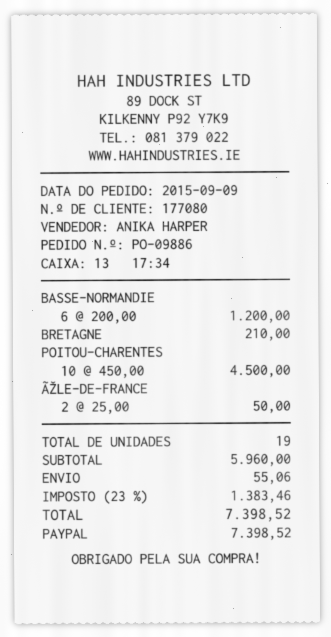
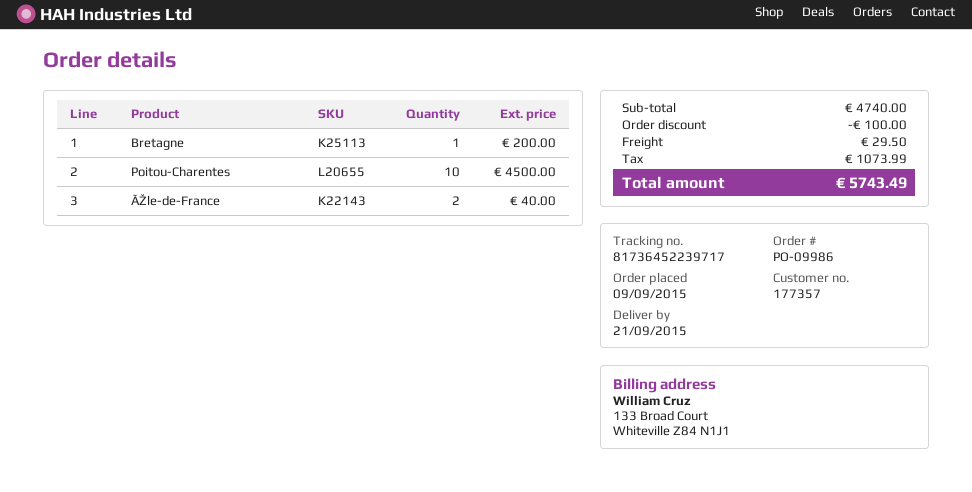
order number: PO-09886 -> PO-09986
customer number: 177080 -> 177357
BASSE-NORMANDIE: 6 for 1200.00 -> none
BRETAGNE: 1 for 210.00 -> 1 for 200.00
ÃŽLE-DE-FRANCE: 2 for 50.00 -> 2 for 40.00
subtotal: 5960.00 -> 4740.00
discount: none -> 100.00
shipping: 55.06 -> 29.50
tax: 1383.46 -> 1073.99
total: 7398.52 -> 5743.49

